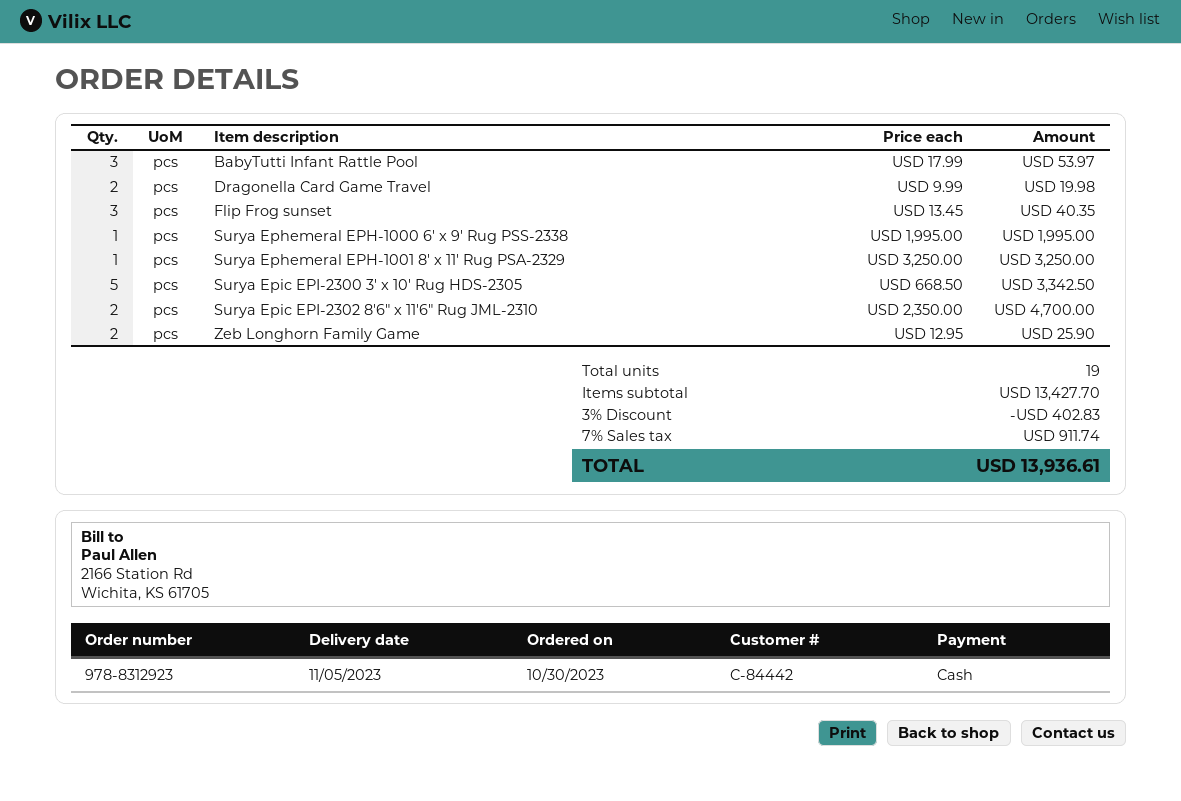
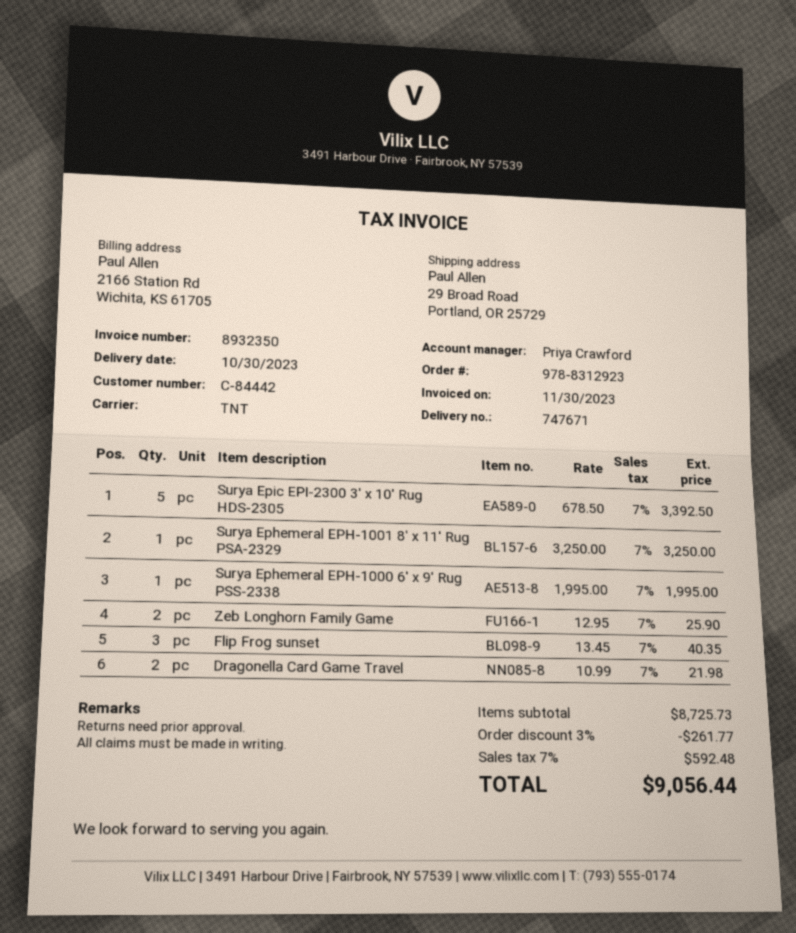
delivery date: 2023-11-05 -> 2023-10-30
BabyTutti Infant Rattle Pool: 3 x 17.99 = 53.97 -> none
Dragonella Card Game Travel: 2 x 9.99 = 19.98 -> 2 x 10.99 = 21.98
Surya Epic EPI-2300 3' x 10' Rug HDS-2305: 5 x 668.50 = 3342.50 -> 5 x 678.50 = 3392.50
Surya Epic EPI-2302 8'6" x 11'6" Rug JML-2310: 2 x 2350.00 = 4700.00 -> none
subtotal: 13427.70 -> 8725.73
discount: 3% = 402.83 -> 3% = 261.77
tax: 7% = 911.74 -> 7% = 592.48
total: 13936.61 -> 9056.44

